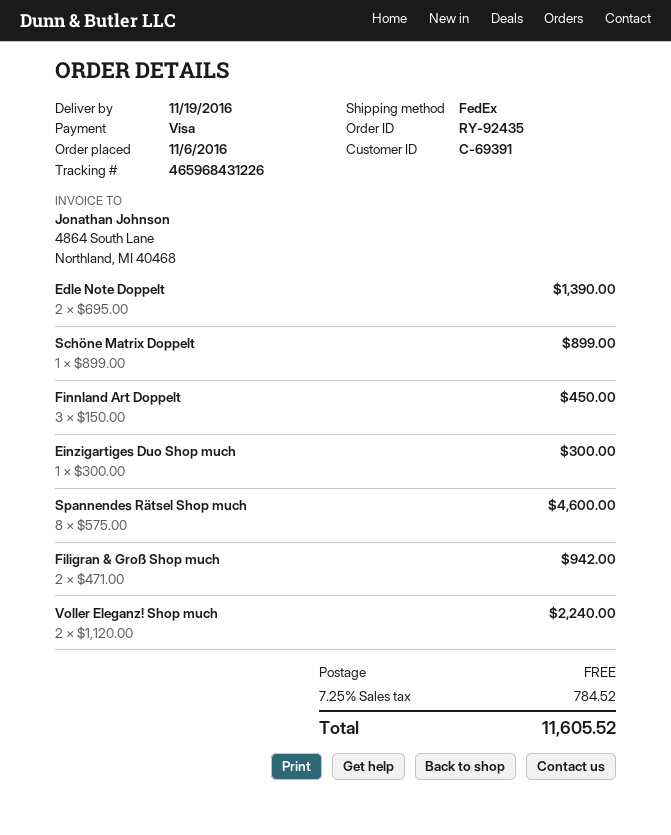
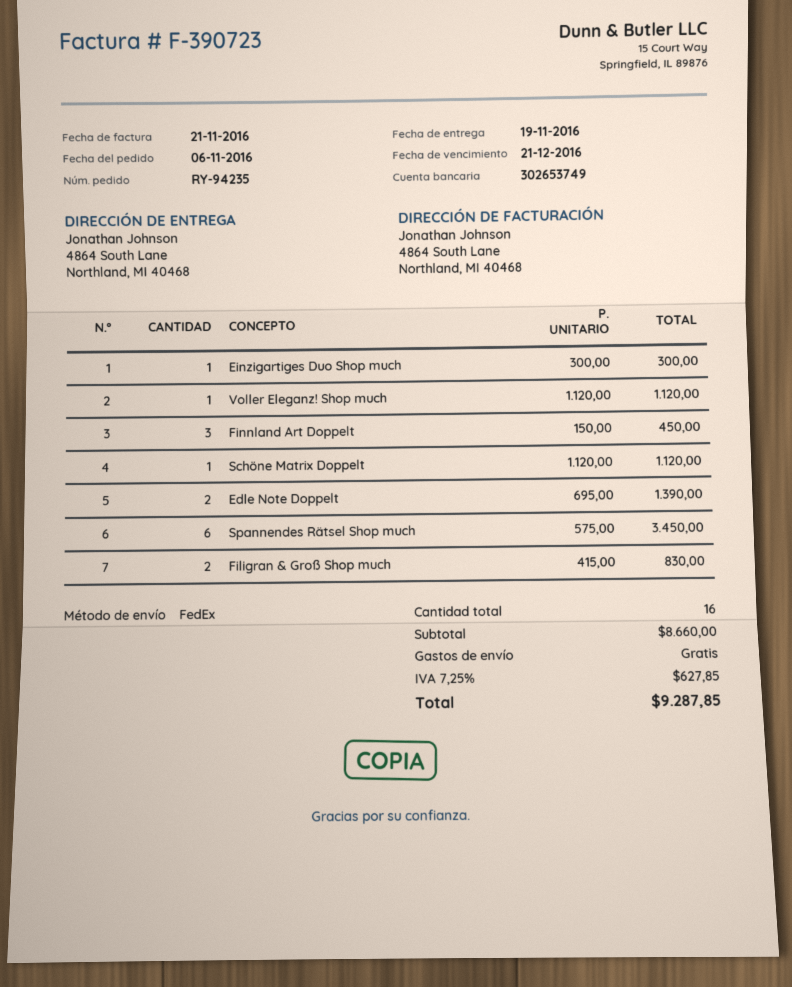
order number: RY-92435 -> RY-94235
Schöne Matrix Doppelt: 1 x 899.00 = 899.00 -> 1 x 1120.00 = 1120.00
Spannendes Rätsel Shop much: 8 x 575.00 = 4600.00 -> 6 x 575.00 = 3450.00
Filigran & Groß Shop much: 2 x 471.00 = 942.00 -> 2 x 415.00 = 830.00
Voller Eleganz! Shop much: 2 x 1120.00 = 2240.00 -> 1 x 1120.00 = 1120.00
tax: 7.25% = 784.52 -> 7.25% = 627.85
total: 11605.52 -> 9287.85

